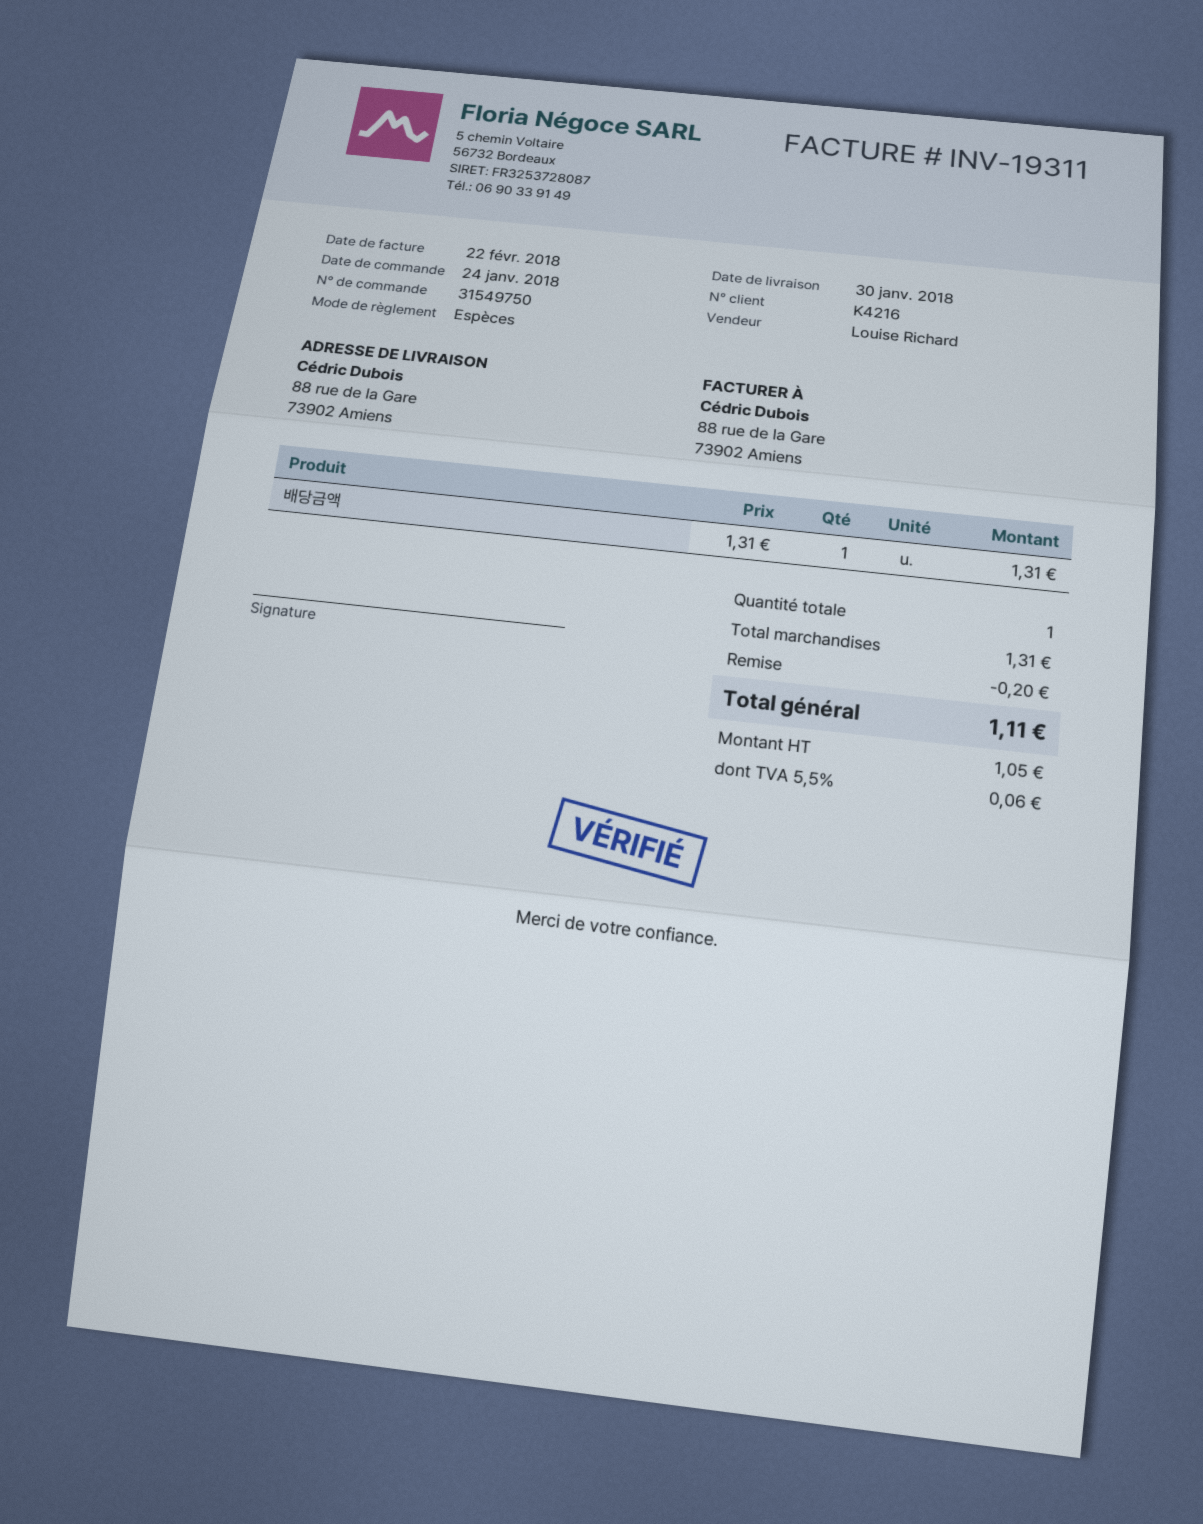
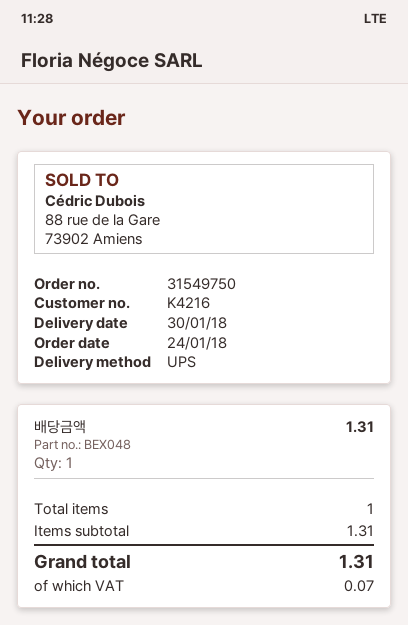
discount: 0.20 -> none
tax: 0.06 -> 0.07
total: 1.11 -> 1.31

